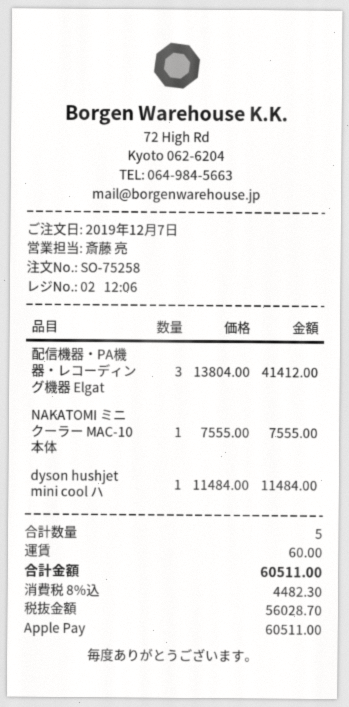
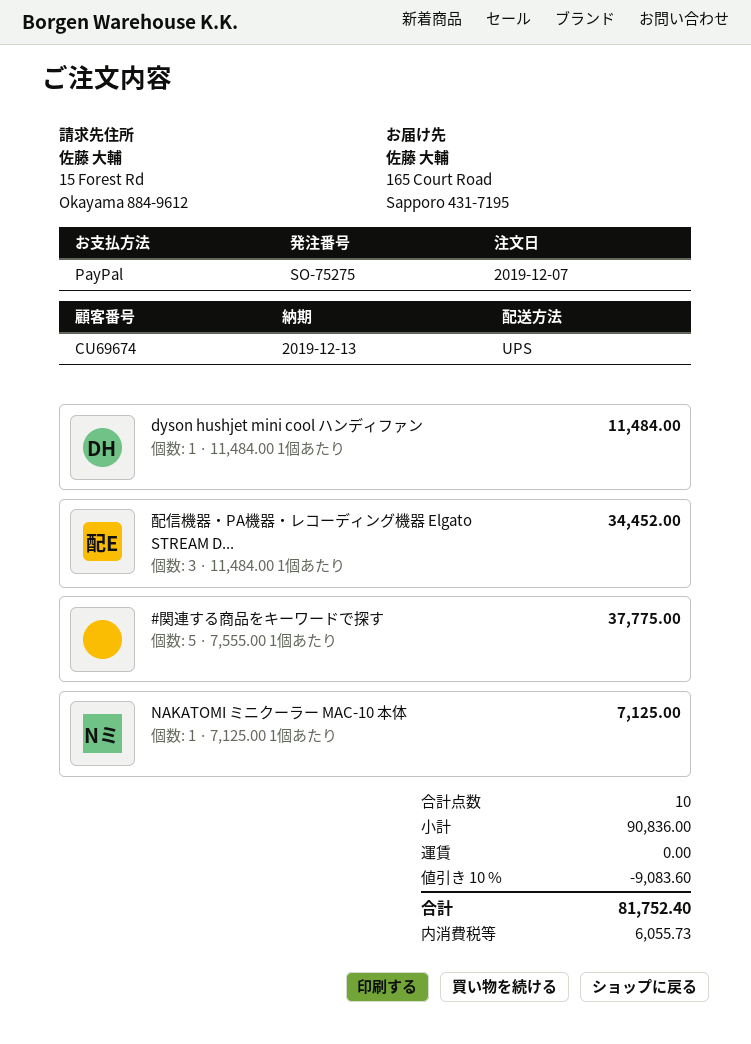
order number: SO-75258 -> SO-75275
payment method: Apple Pay -> PayPal
配信機器・PA機器・レコーディング機器 Elgat: 3 x 13804.00 = 41412.00 -> 3 x 11484.00 = 34452.00
NAKATOMI ミニクーラー MAC-10 本体: 1 x 7555.00 = 7555.00 -> 1 x 7125.00 = 7125.00
#関連する商品をキーワードで探す: none -> 5 x 7555.00 = 37775.00
total quantity: 5 -> 10
discount: none -> 10% = 9083.60
shipping: 60.00 -> 0.00
tax: 4482.30 -> 6055.73
total: 60511.00 -> 81752.40

